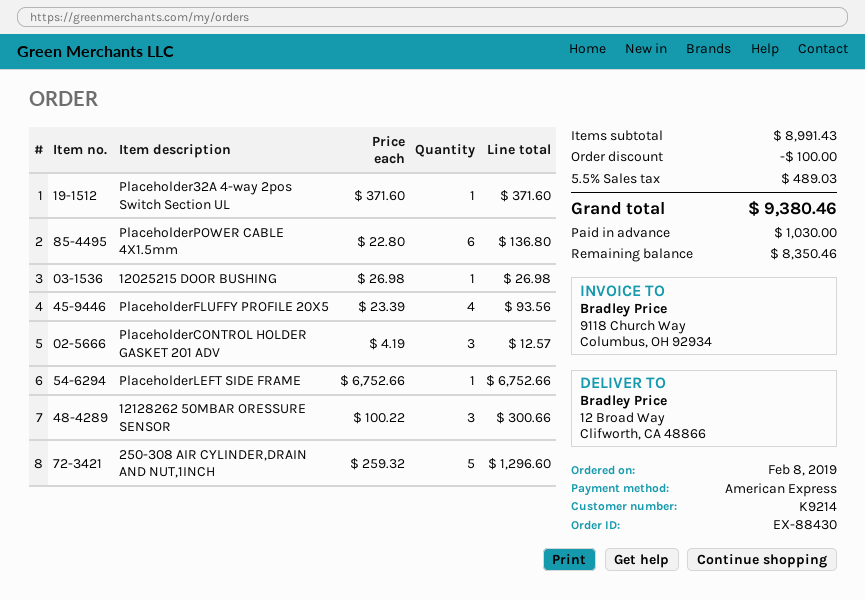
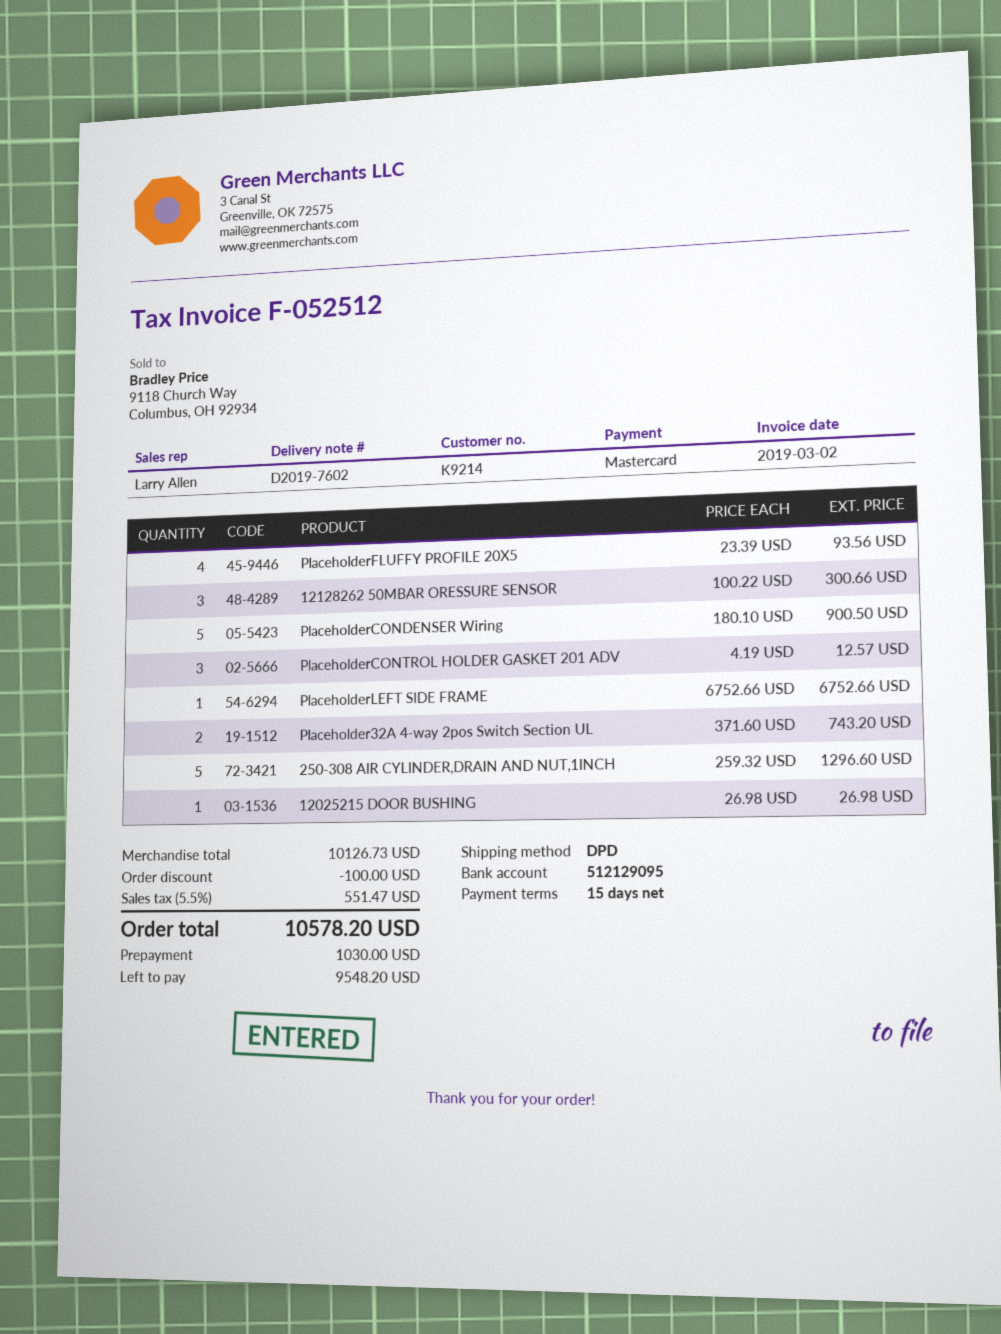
payment method: American Express -> Mastercard
Placeholder32A 4-way 2pos Switch Section UL: 1 x 371.60 = 371.60 -> 2 x 371.60 = 743.20
PlaceholderPOWER CABLE 4X1.5mm: 6 x 22.80 = 136.80 -> none
PlaceholderCONDENSER Wiring: none -> 5 x 180.10 = 900.50
subtotal: 8991.43 -> 10126.73
tax: 5.5% = 489.03 -> 5.5% = 551.47
total: 9380.46 -> 10578.20
balance: 8350.46 -> 9548.20

